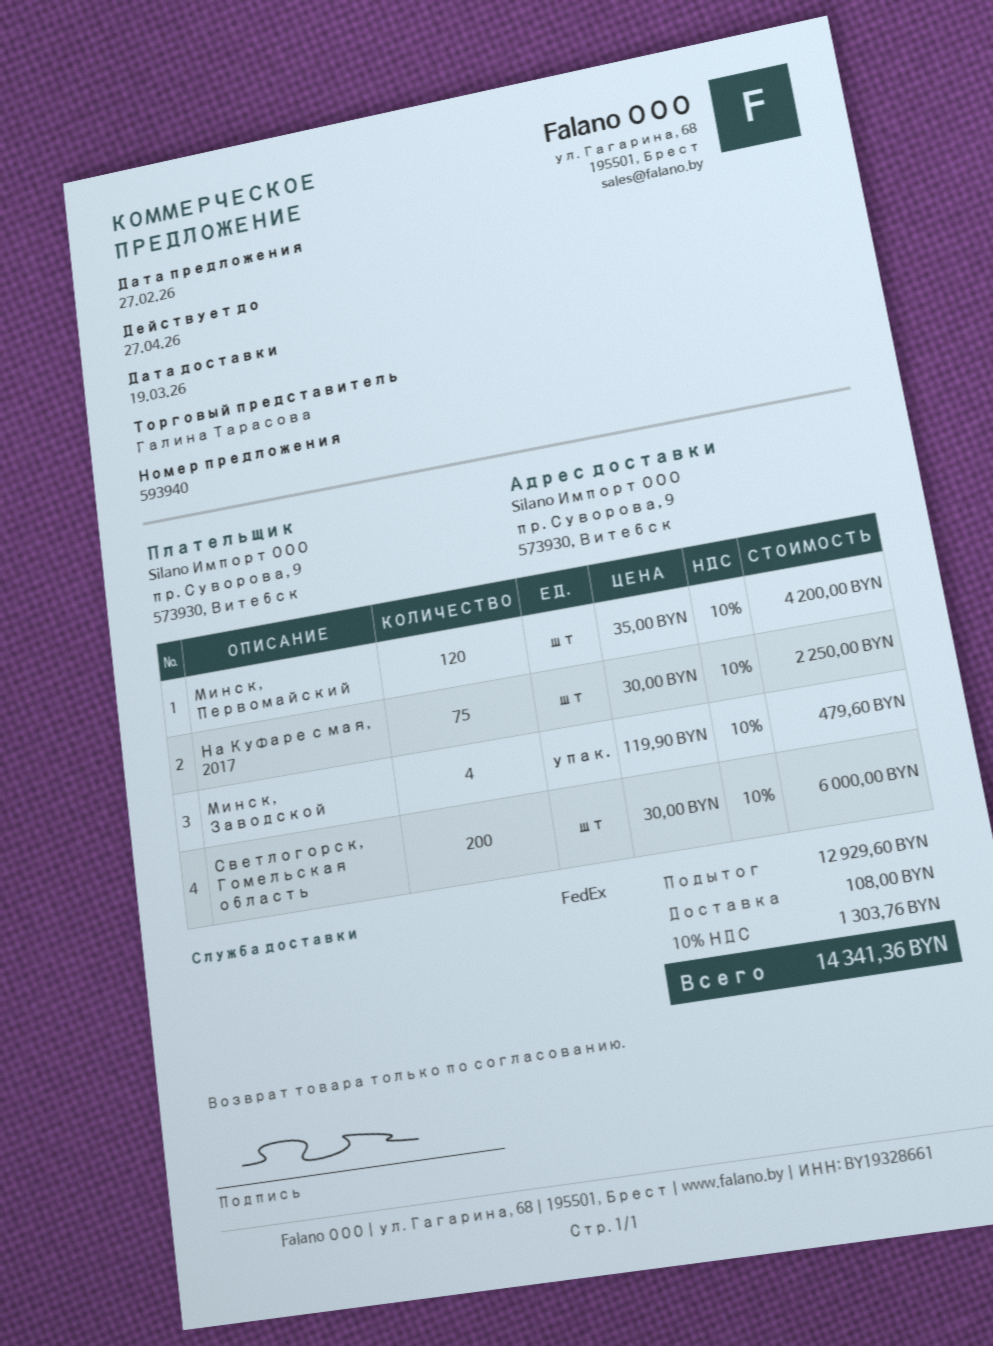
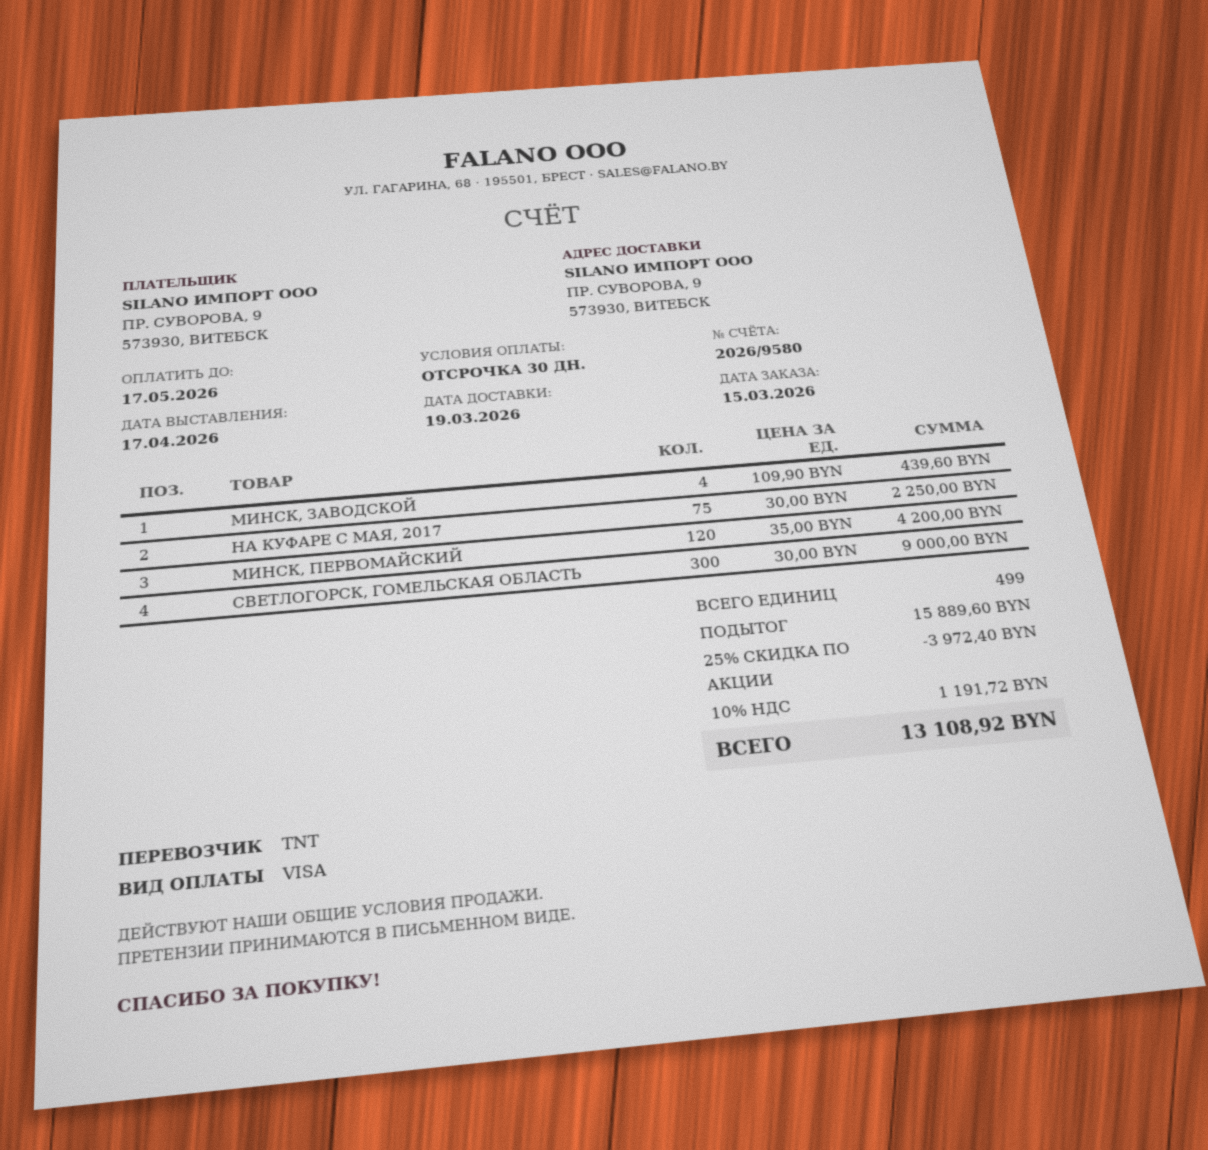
shipping method: FedEx -> TNT
Минск, Заводской: 4 x 119.90 = 479.60 -> 4 x 109.90 = 439.60
Светлогорск, Гомельская область: 200 x 30.00 = 6000.00 -> 300 x 30.00 = 9000.00
subtotal: 12929.60 -> 15889.60
discount: none -> 25% = 3972.40
shipping: 108.00 -> none
tax: 10% = 1303.76 -> 10% = 1191.72
total: 14341.36 -> 13108.92

